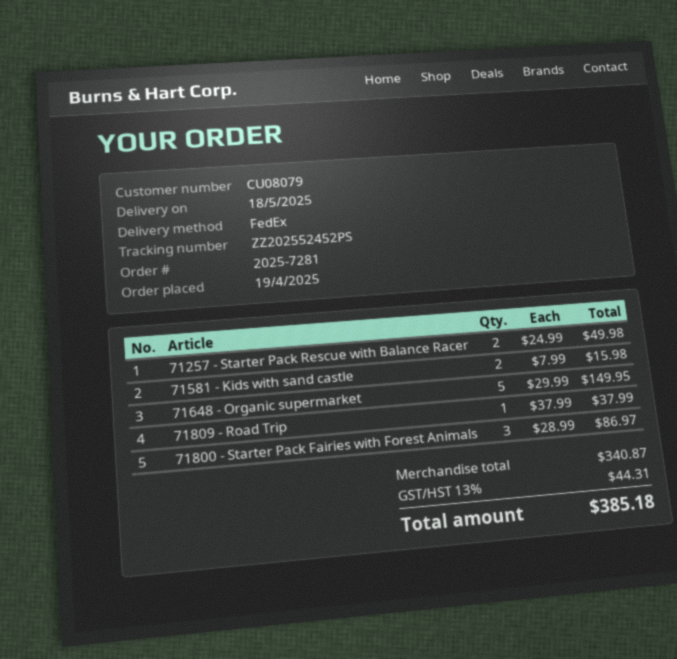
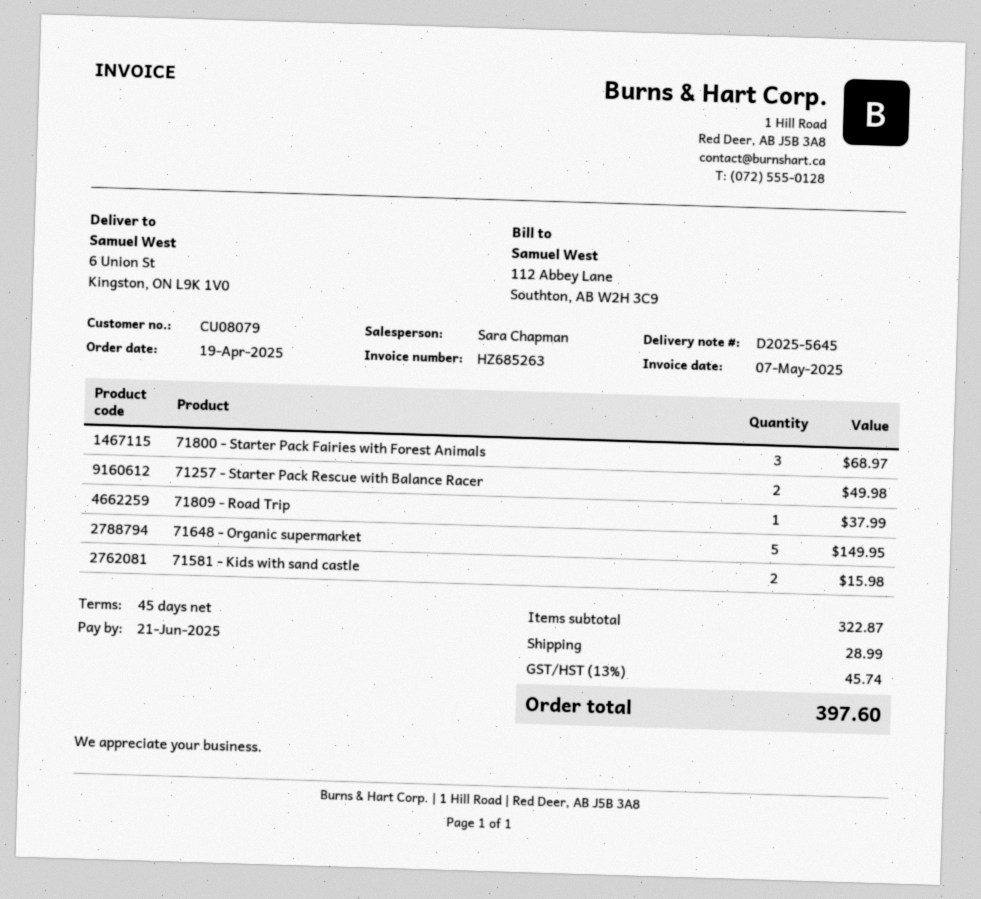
71800 - Starter Pack Fairies with Forest Animals: 3 for 86.97 -> 3 for 68.97
subtotal: 340.87 -> 322.87
shipping: none -> 28.99
tax: 13% = 44.31 -> 13% = 45.74
total: 385.18 -> 397.60

